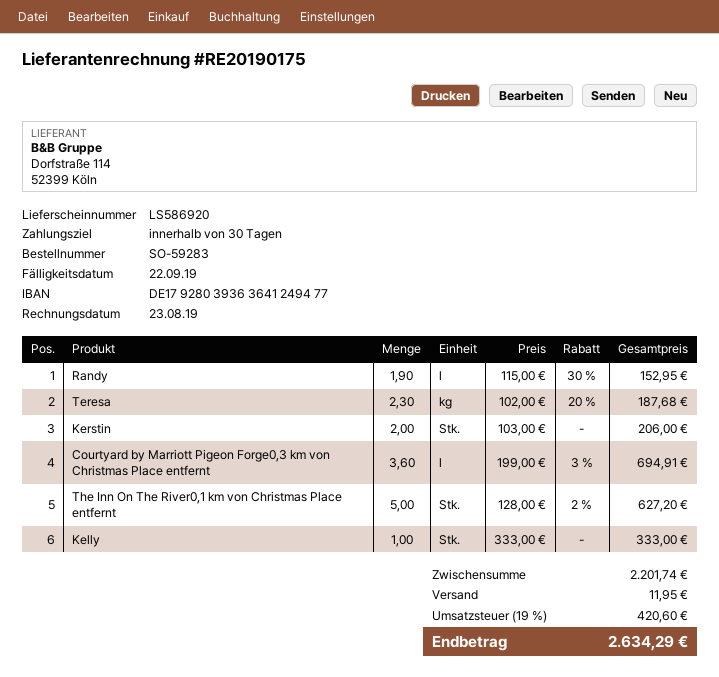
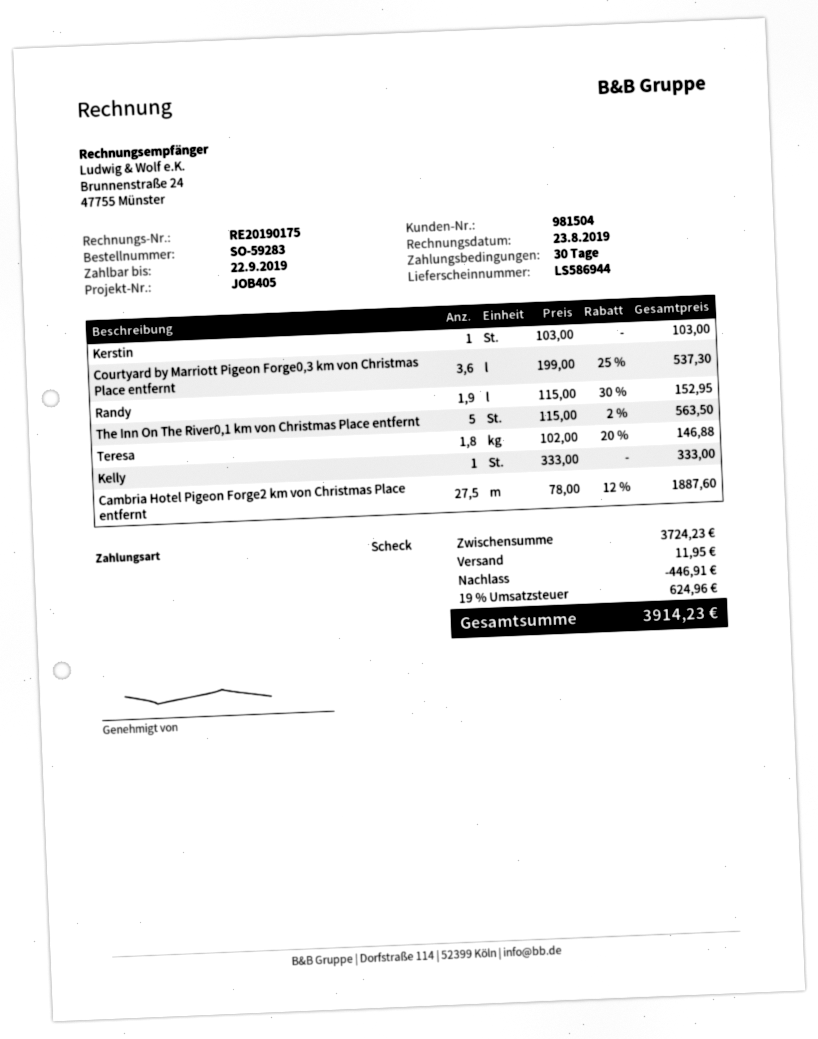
delivery note number: LS586920 -> LS586944
Teresa: 2.3 x 102.00 - 20% = 187.68 -> 1.8 x 102.00 - 20% = 146.88
Kerstin: 2 x 103.00 = 206.00 -> 1 x 103.00 = 103.00
Courtyard by Marriott Pigeon Forge0,3 km von Christmas Place entfernt: 3.6 x 199.00 - 3% = 694.91 -> 3.6 x 199.00 - 25% = 537.30
The Inn On The River0,1 km von Christmas Place entfernt: 5 x 128.00 - 2% = 627.20 -> 5 x 115.00 - 2% = 563.50
Cambria Hotel Pigeon Forge2 km von Christmas Place entfernt: none -> 27.5 x 78.00 - 12% = 1887.60
subtotal: 2201.74 -> 3724.23
discount: none -> 446.91
tax: 19% = 420.60 -> 19% = 624.96
total: 2634.29 -> 3914.23

